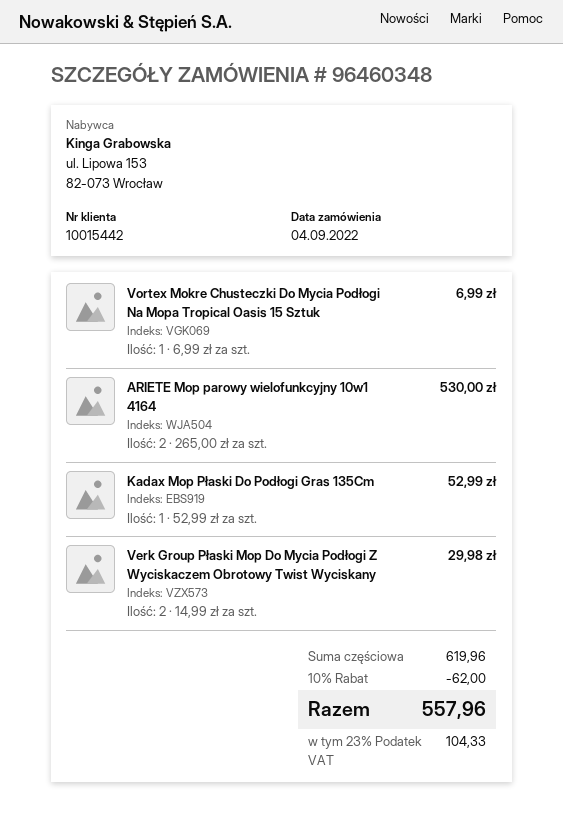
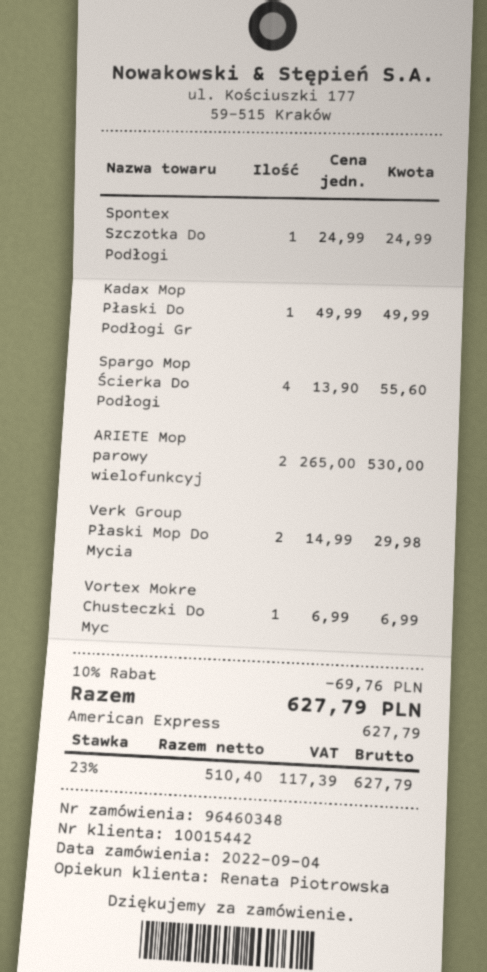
Kadax Mop Płaski Do Podłogi Gras 135Cm: 1 x 52.99 = 52.99 -> 1 x 49.99 = 49.99
Spontex Szczotka Do Podłogi: none -> 1 x 24.99 = 24.99
Spargo Mop Ścierka Do Podłogi: none -> 4 x 13.90 = 55.60
discount: 10% = 62.00 -> 10% = 69.76
tax: 23% = 104.33 -> 23% = 117.39
total: 557.96 -> 627.79

